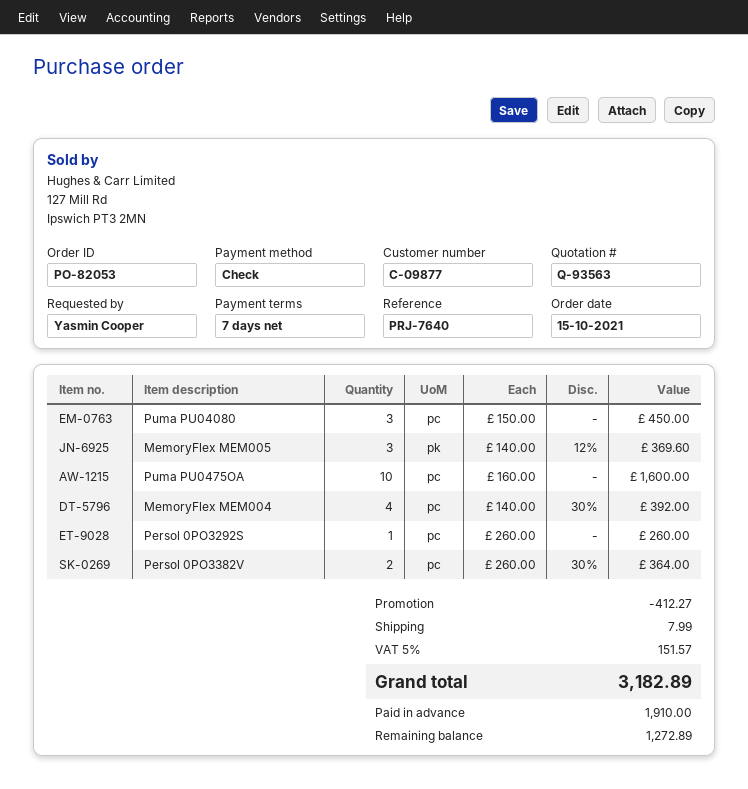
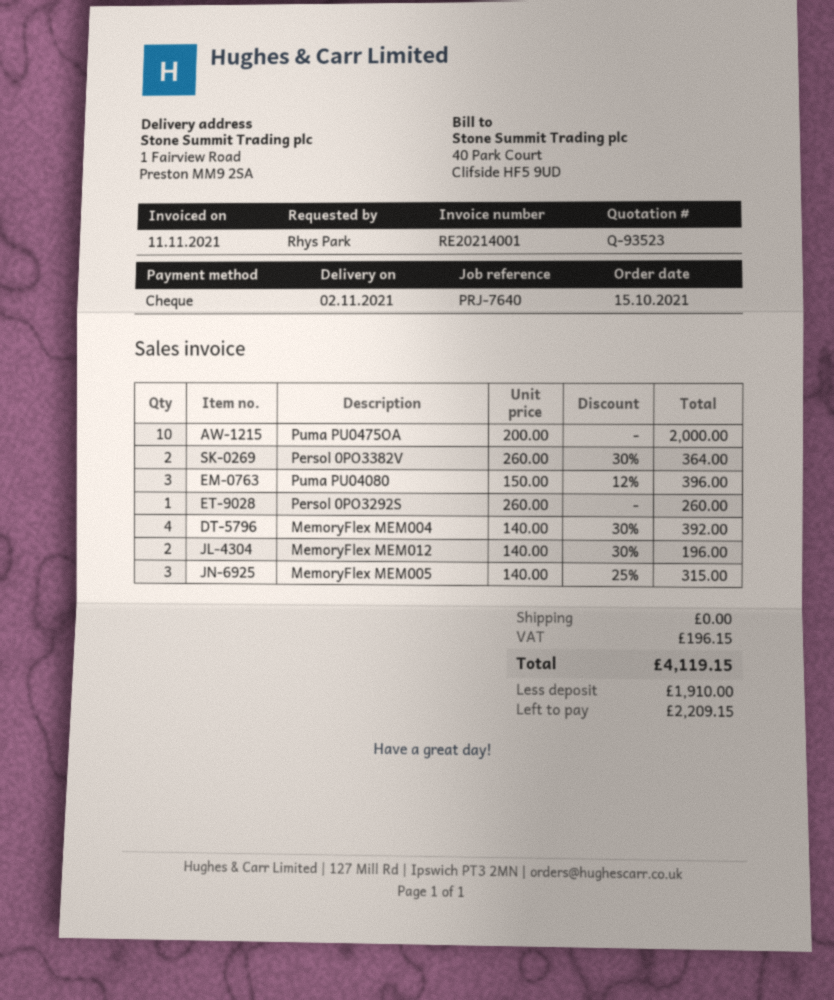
quote number: Q-93563 -> Q-93523
ordered by: Yasmin Cooper -> Rhys Park
Puma PU04080: 3 x 150.00 = 450.00 -> 3 x 150.00 - 12% = 396.00
MemoryFlex MEM005: 3 x 140.00 - 12% = 369.60 -> 3 x 140.00 - 25% = 315.00
Puma PU0475OA: 10 x 160.00 = 1600.00 -> 10 x 200.00 = 2000.00
MemoryFlex MEM012: none -> 2 x 140.00 - 30% = 196.00
discount: 412.27 -> none
shipping: 7.99 -> 0.00
tax: 151.57 -> 196.15
total: 3182.89 -> 4119.15
balance: 1272.89 -> 2209.15

